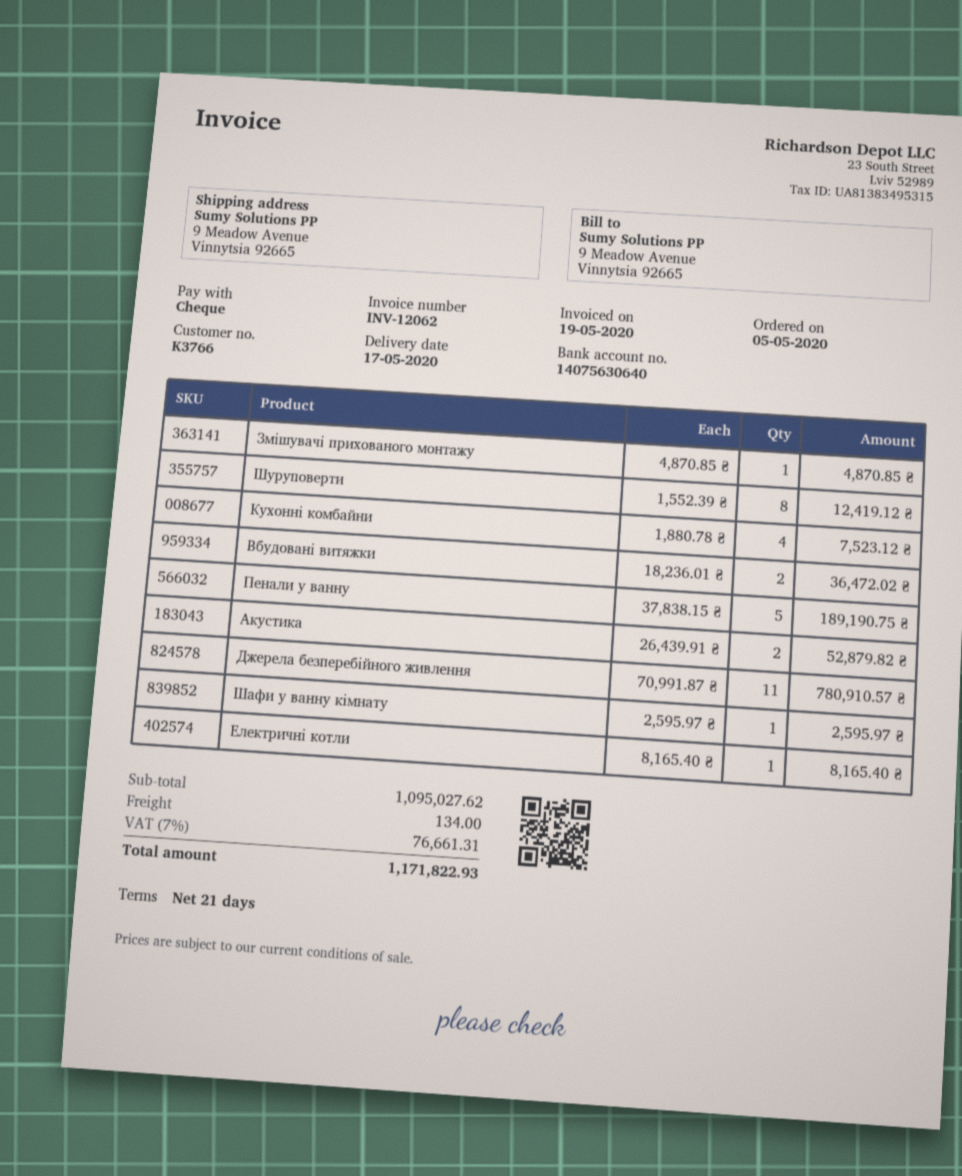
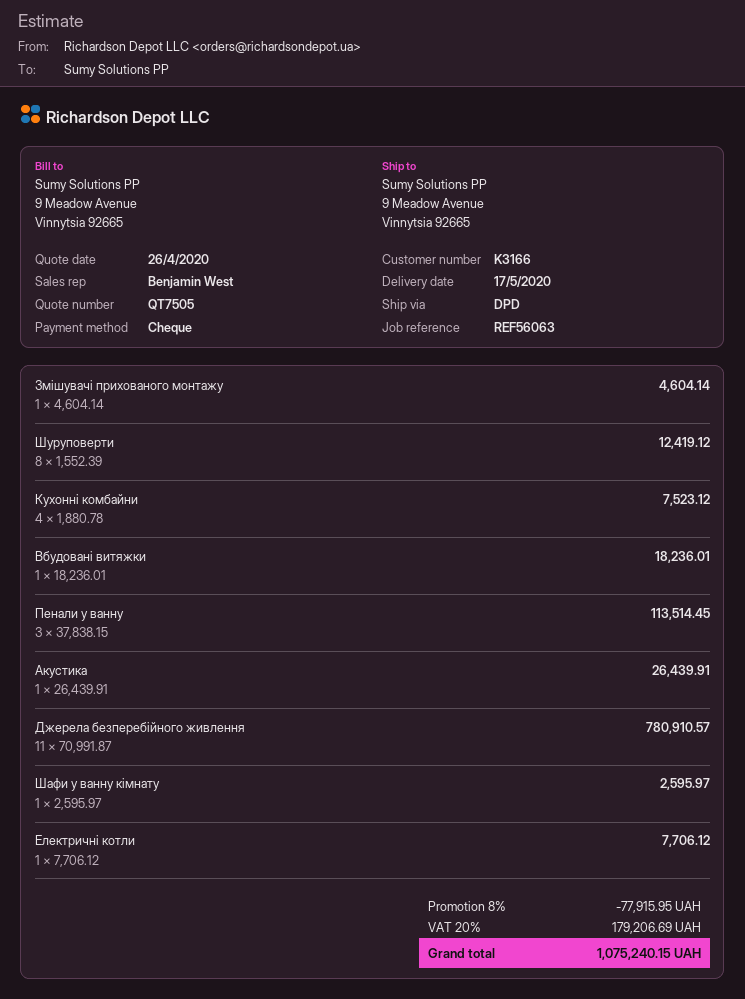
customer number: K3766 -> K3166
Змішувачі прихованого монтажу: 1 x 4870.85 = 4870.85 -> 1 x 4604.14 = 4604.14
Вбудовані витяжки: 2 x 18236.01 = 36472.02 -> 1 x 18236.01 = 18236.01
Пенали у ванну: 5 x 37838.15 = 189190.75 -> 3 x 37838.15 = 113514.45
Акустика: 2 x 26439.91 = 52879.82 -> 1 x 26439.91 = 26439.91
Електричні котли: 1 x 8165.40 = 8165.40 -> 1 x 7706.12 = 7706.12
discount: none -> 8% = 77915.95
shipping: 134.00 -> none
tax: 7% = 76661.31 -> 20% = 179206.69
total: 1171822.93 -> 1075240.15

